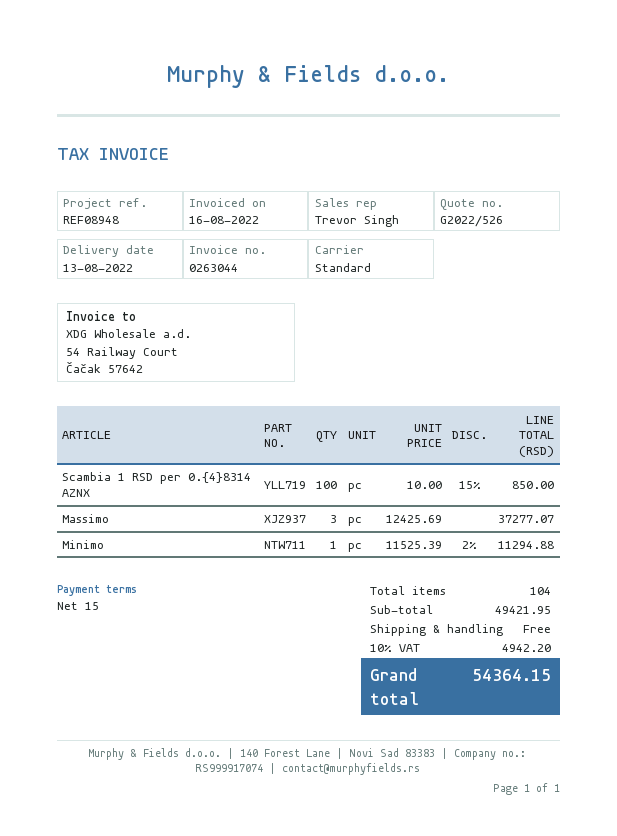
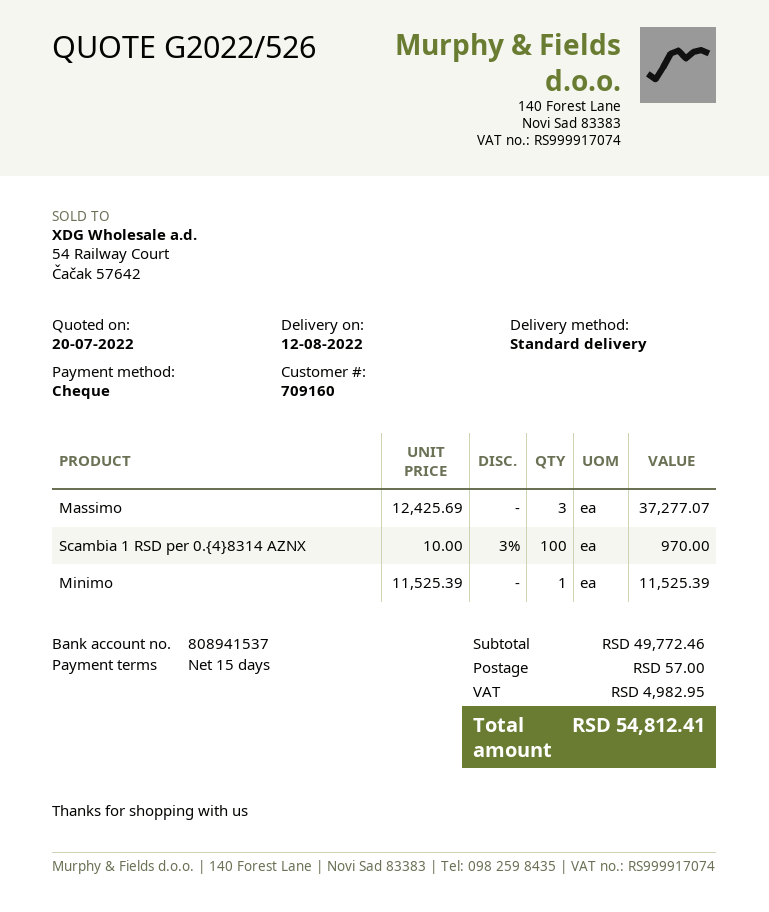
delivery date: 2022-08-13 -> 2022-08-12
Scambia 1 RSD per 0.{4}8314 AZNX: 100 x 10.00 - 15% = 850.00 -> 100 x 10.00 - 3% = 970.00
Minimo: 1 x 11525.39 - 2% = 11294.88 -> 1 x 11525.39 = 11525.39
subtotal: 49421.95 -> 49772.46
shipping: 0.00 -> 57.00
tax: 4942.20 -> 4982.95
total: 54364.15 -> 54812.41

